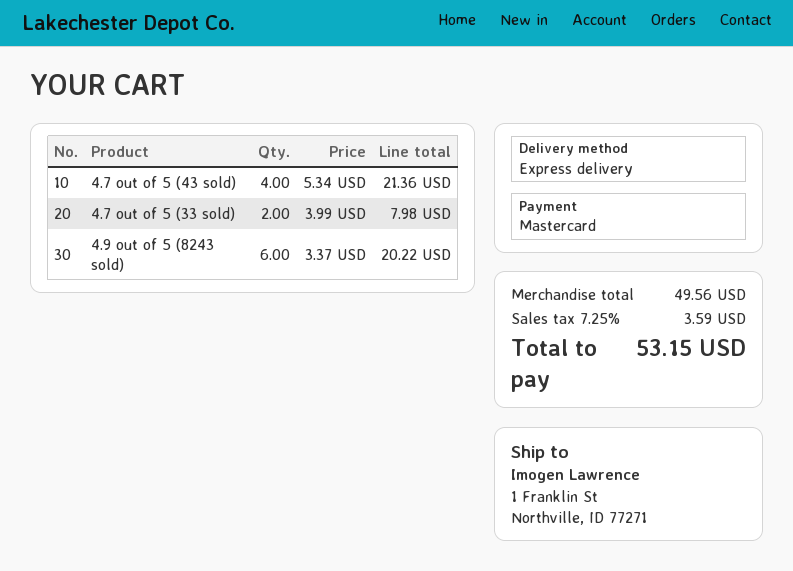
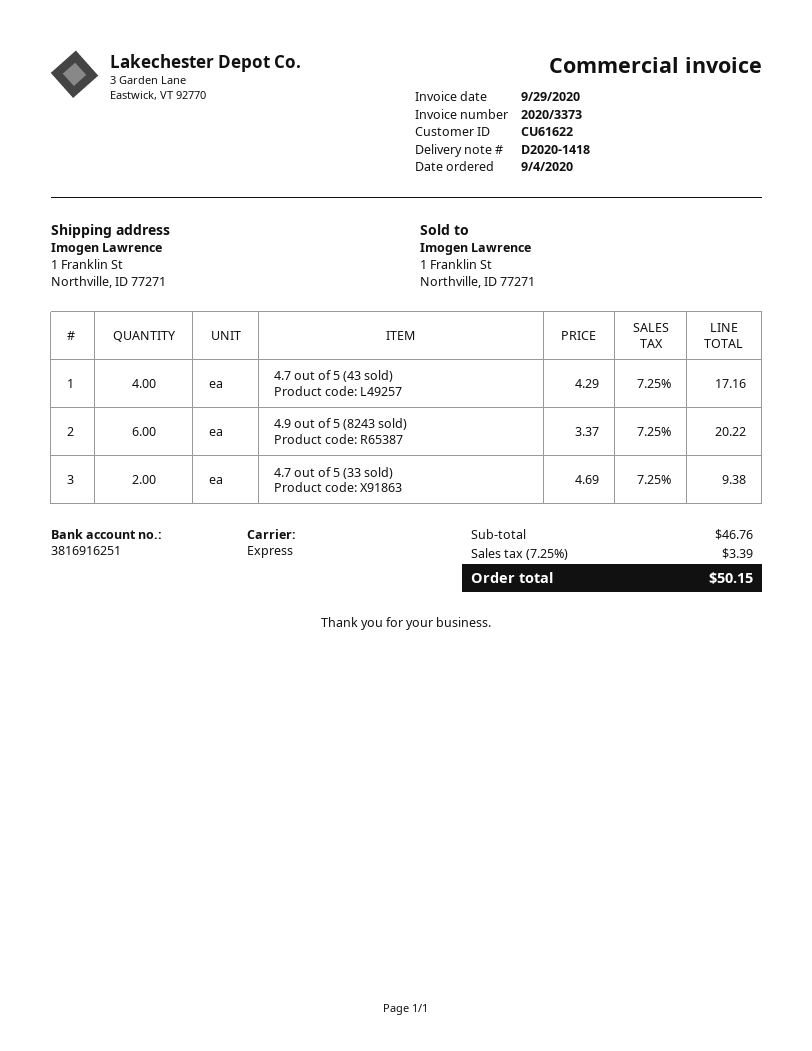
4.7 out of 5 (43 sold): 4 x 5.34 = 21.36 -> 4 x 4.29 = 17.16
4.7 out of 5 (33 sold): 2 x 3.99 = 7.98 -> 2 x 4.69 = 9.38
subtotal: 49.56 -> 46.76
tax: 7.25% = 3.59 -> 7.25% = 3.39
total: 53.15 -> 50.15

